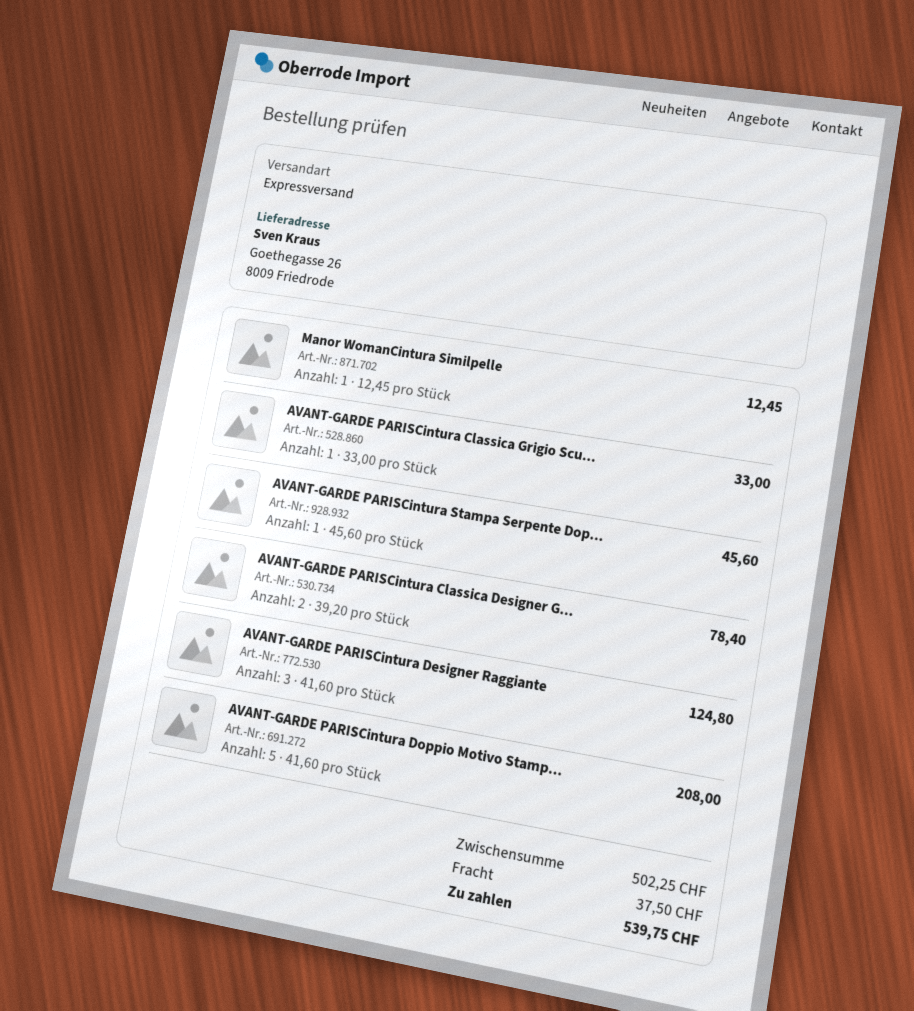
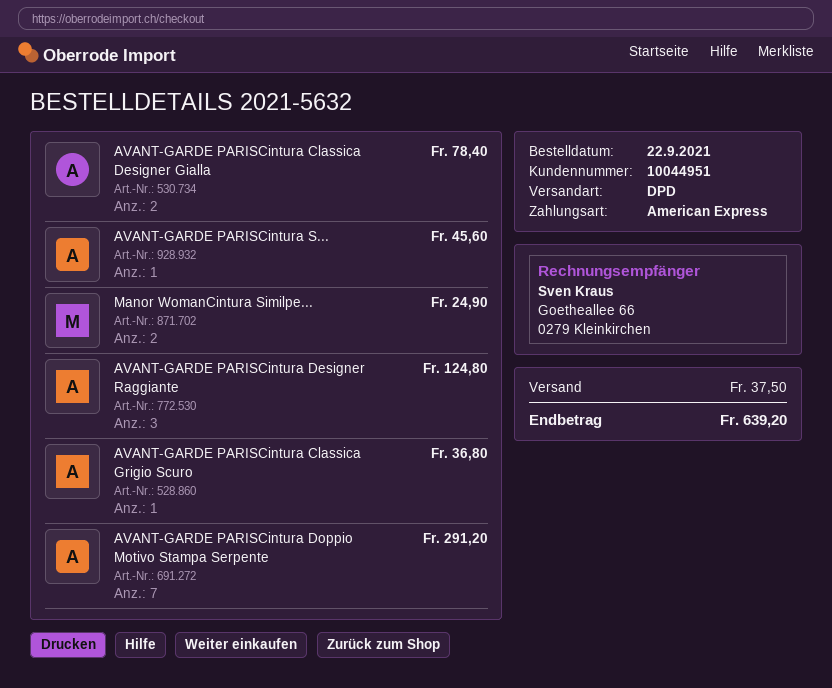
shipping method: express -> DPD
Manor WomanCintura Similpelle: 1 for 12.45 -> 2 for 24.90
AVANT-GARDE PARISCintura Classica Grigio Scu...: 1 for 33.00 -> 1 for 36.80
AVANT-GARDE PARISCintura Doppio Motivo Stamp...: 5 for 208.00 -> 7 for 291.20
total: 539.75 -> 639.20

